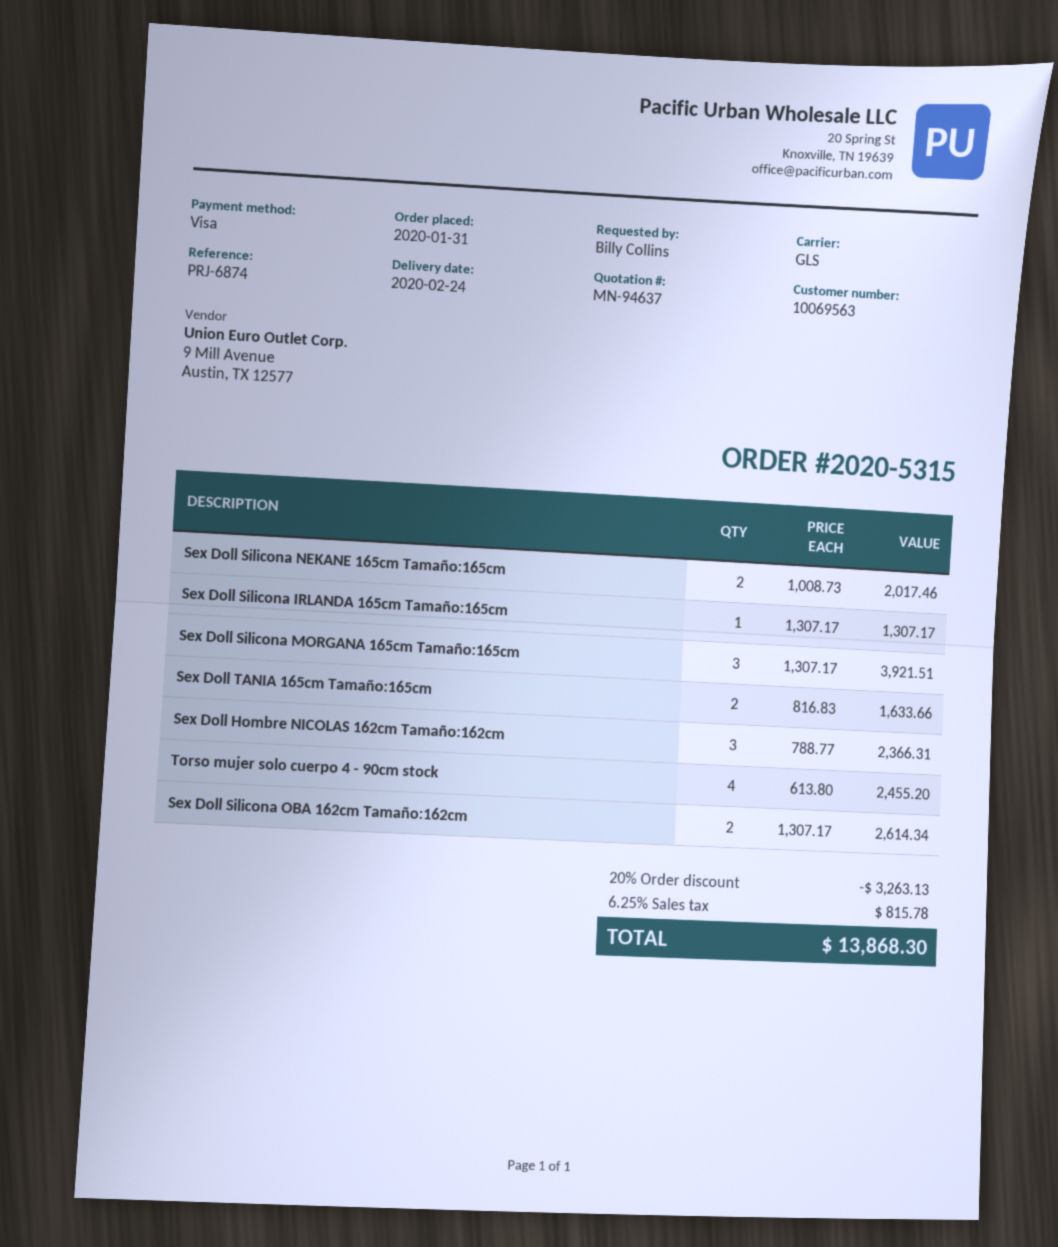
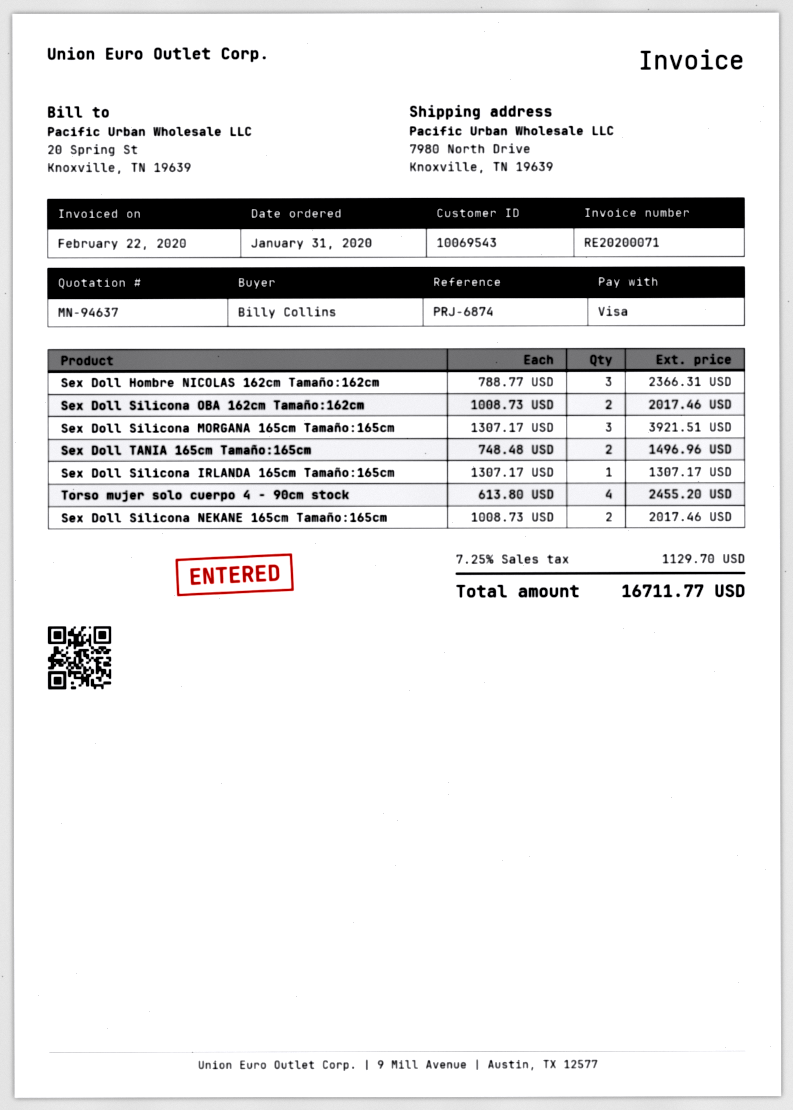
customer number: 10069563 -> 10069543
Sex Doll TANIA 165cm Tamaño:165cm: 2 x 816.83 = 1633.66 -> 2 x 748.48 = 1496.96
Sex Doll Silicona OBA 162cm Tamaño:162cm: 2 x 1307.17 = 2614.34 -> 2 x 1008.73 = 2017.46
discount: 20% = 3263.13 -> none
tax: 6.25% = 815.78 -> 7.25% = 1129.70
total: 13868.30 -> 16711.77

